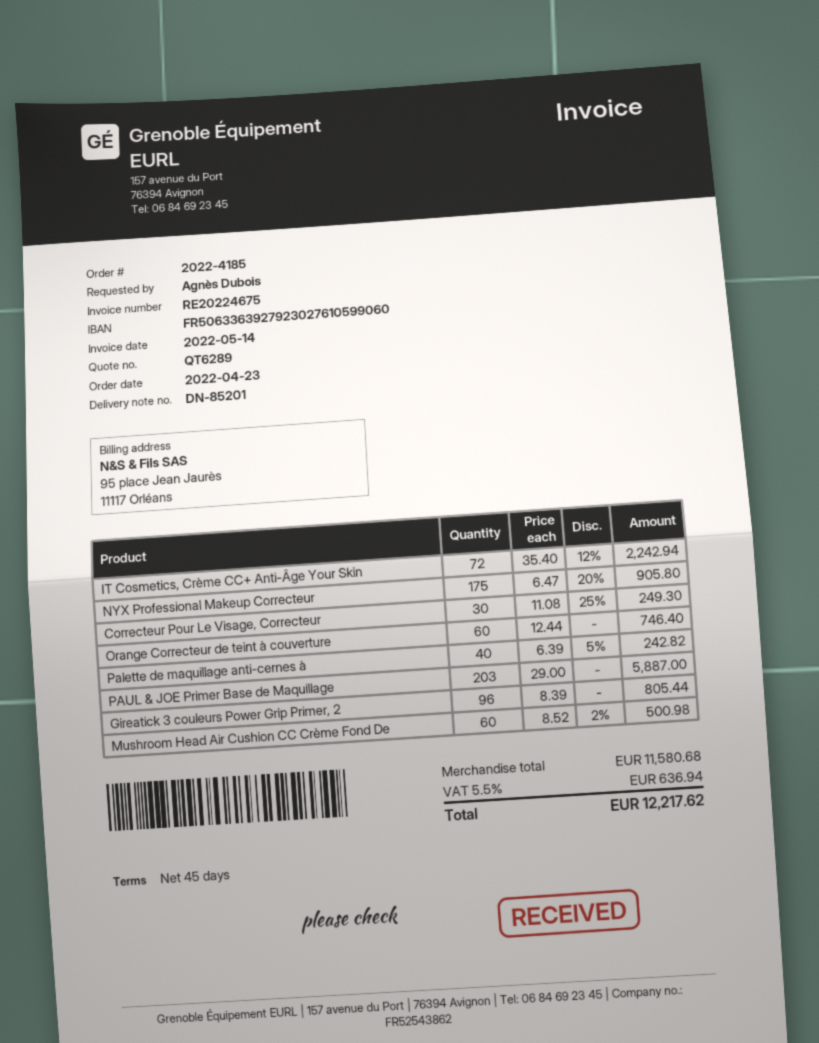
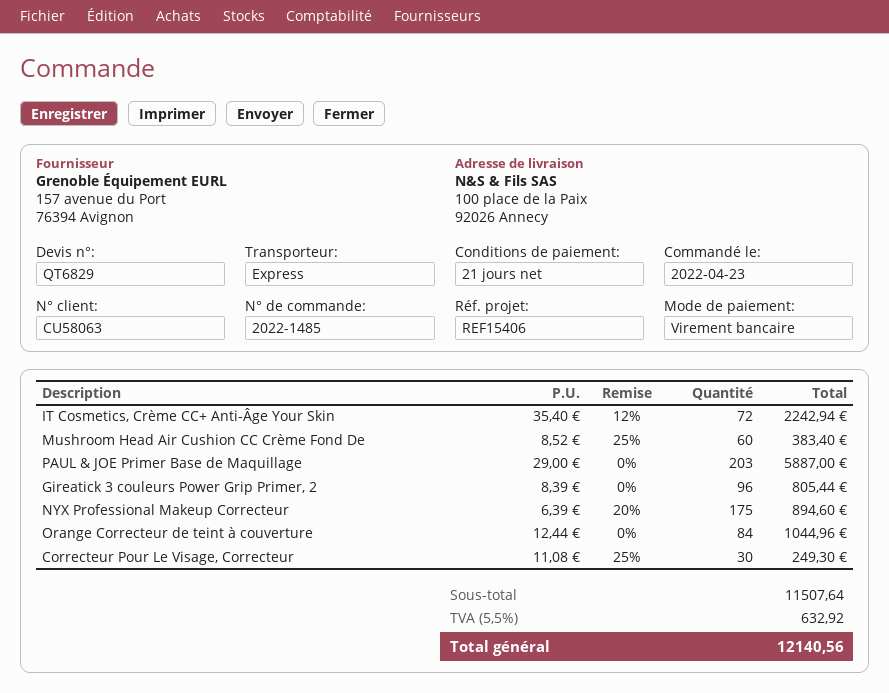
quote number: QT6289 -> QT6829
order number: 2022-4185 -> 2022-1485
payment terms: 45 days -> 21 days
NYX Professional Makeup Correcteur: 175 x 6.47 - 20% = 905.80 -> 175 x 6.39 - 20% = 894.60
Orange Correcteur de teint à couverture: 60 x 12.44 = 746.40 -> 84 x 12.44 = 1044.96
Palette de maquillage anti-cernes à: 40 x 6.39 - 5% = 242.82 -> none
Mushroom Head Air Cushion CC Crème Fond De: 60 x 8.52 - 2% = 500.98 -> 60 x 8.52 - 25% = 383.40
subtotal: 11580.68 -> 11507.64
tax: 5.5% = 636.94 -> 5.5% = 632.92
total: 12217.62 -> 12140.56

